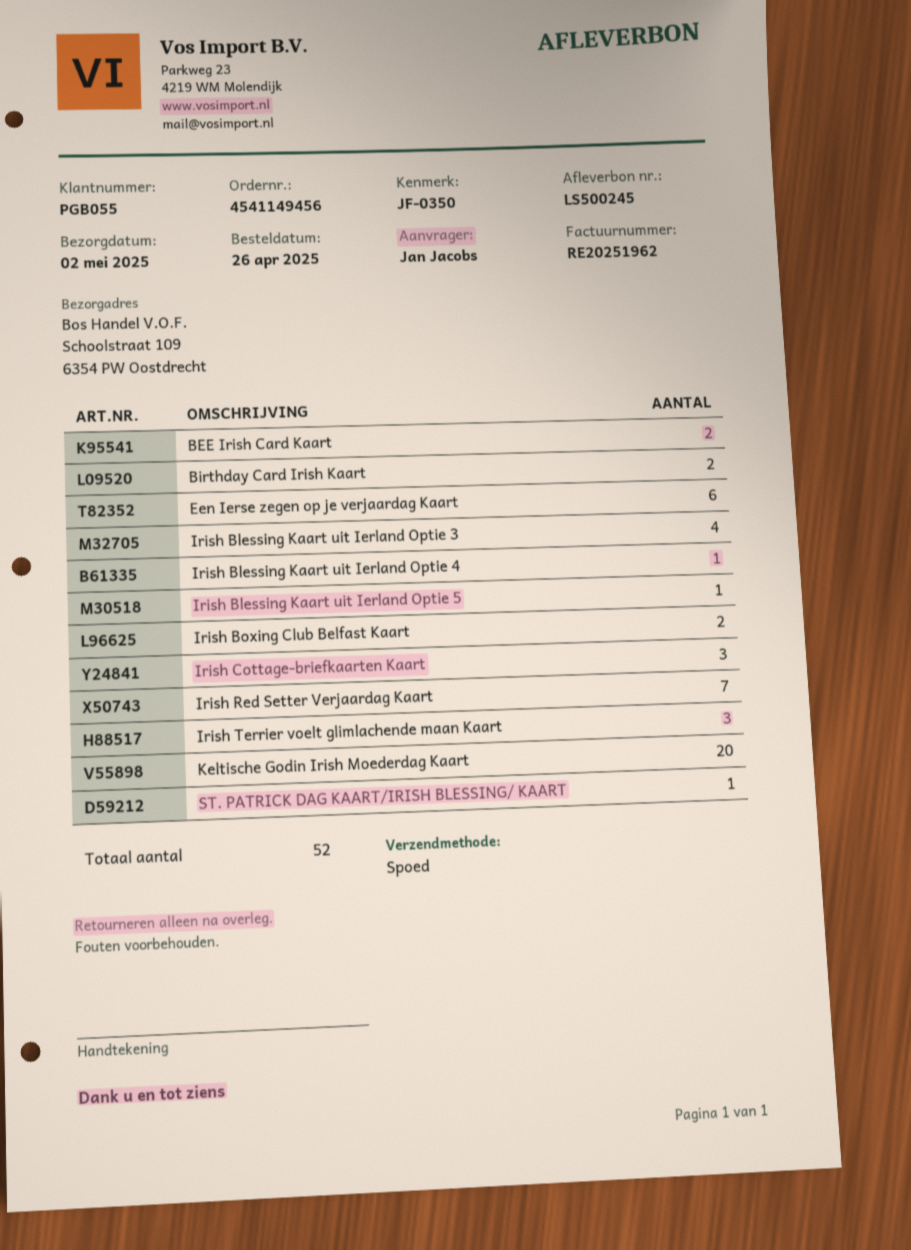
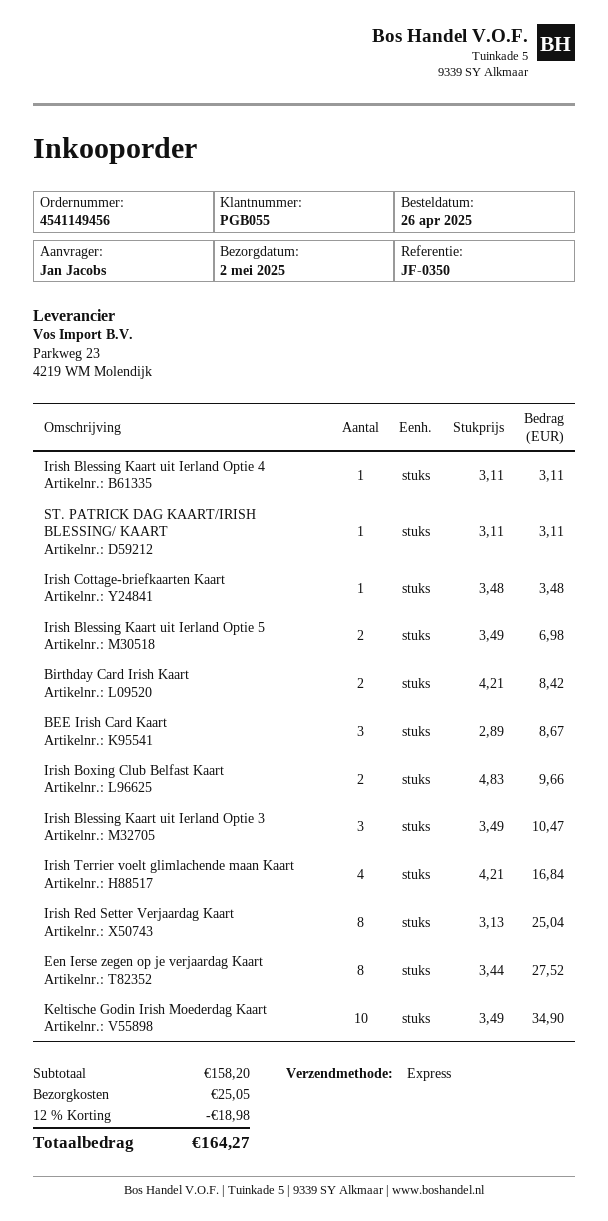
BEE Irish Card Kaart: 2 -> 3
Een Ierse zegen op je verjaardag Kaart: 6 -> 8
Irish Blessing Kaart uit Ierland Optie 3: 4 -> 3
Irish Blessing Kaart uit Ierland Optie 5: 1 -> 2
Irish Cottage-briefkaarten Kaart: 3 -> 1
Irish Red Setter Verjaardag Kaart: 7 -> 8
Irish Terrier voelt glimlachende maan Kaart: 3 -> 4
Keltische Godin Irish Moederdag Kaart: 20 -> 10

